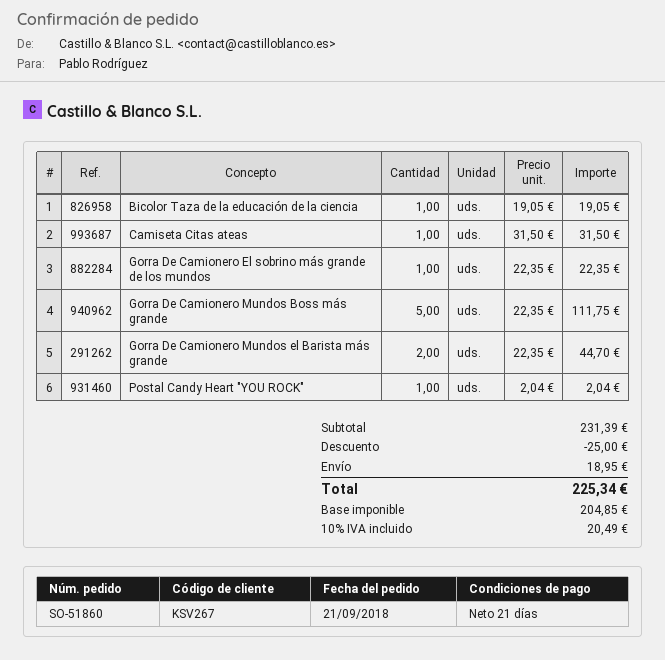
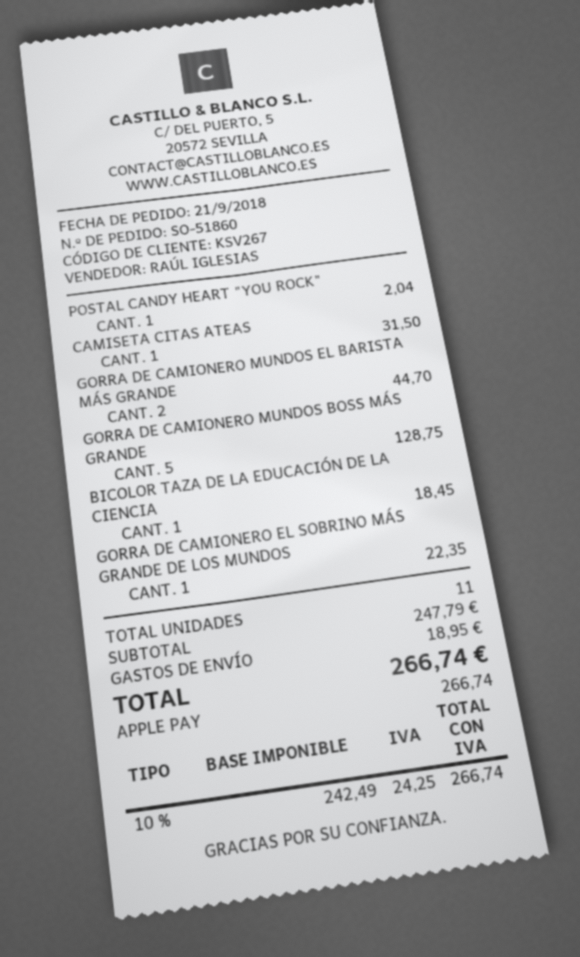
Bicolor Taza de la educación de la ciencia: 1 for 19.05 -> 1 for 18.45
Gorra De Camionero Mundos Boss más grande: 5 for 111.75 -> 5 for 128.75
subtotal: 231.39 -> 247.79
discount: 25.00 -> none
net: 204.85 -> 242.49
tax: 10% = 20.49 -> 10% = 24.25
total: 225.34 -> 266.74

